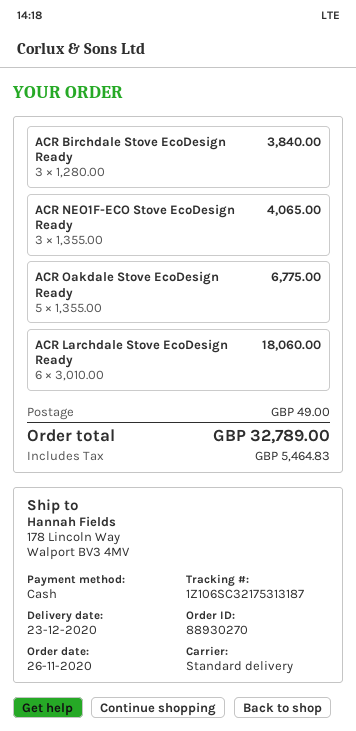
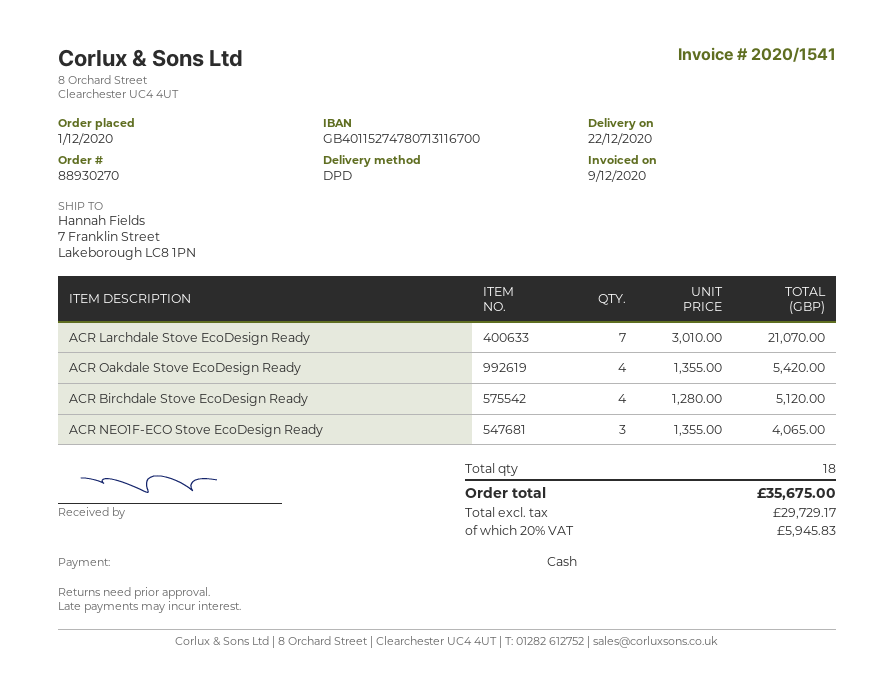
order date: 2020-11-26 -> 2020-12-01
delivery date: 2020-12-23 -> 2020-12-22
shipping method: standard -> DPD
ship to: 178 Lincoln Way, Walport BV3 4MV -> 7 Franklin Street, Lakeborough LC8 1PN
ACR Birchdale Stove EcoDesign Ready: 3 x 1280.00 = 3840.00 -> 4 x 1280.00 = 5120.00
ACR Oakdale Stove EcoDesign Ready: 5 x 1355.00 = 6775.00 -> 4 x 1355.00 = 5420.00
ACR Larchdale Stove EcoDesign Ready: 6 x 3010.00 = 18060.00 -> 7 x 3010.00 = 21070.00
shipping: 49.00 -> none
tax: 5464.83 -> 5945.83
total: 32789.00 -> 35675.00

